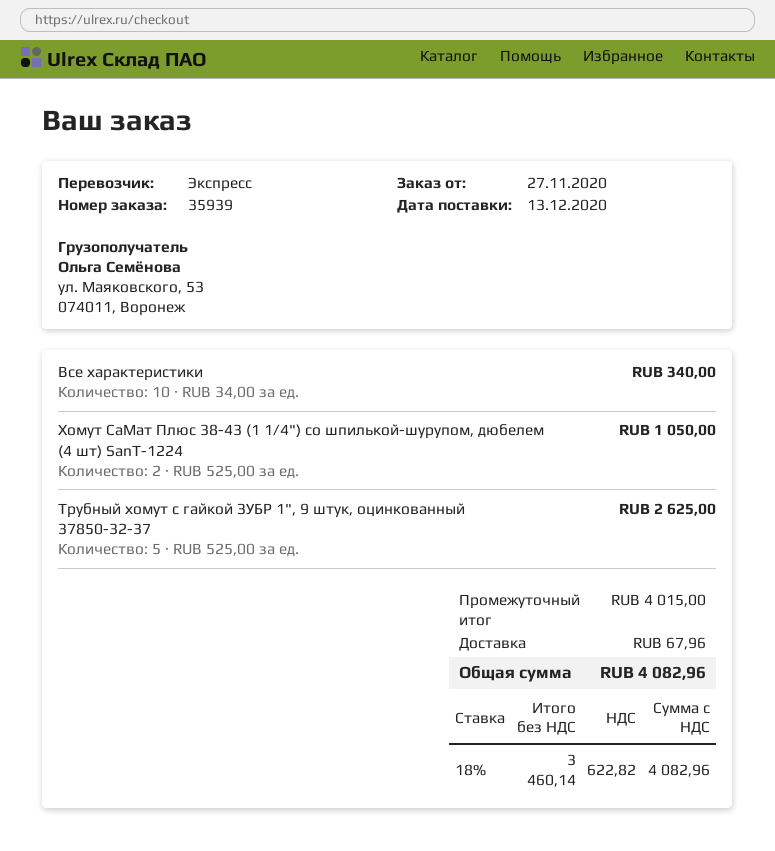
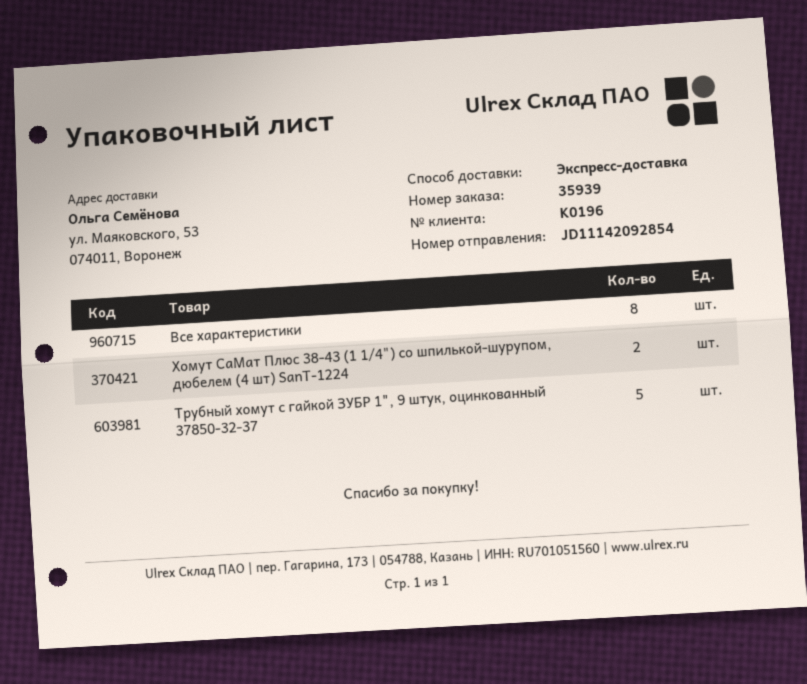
Все характеристики: 10 -> 8

